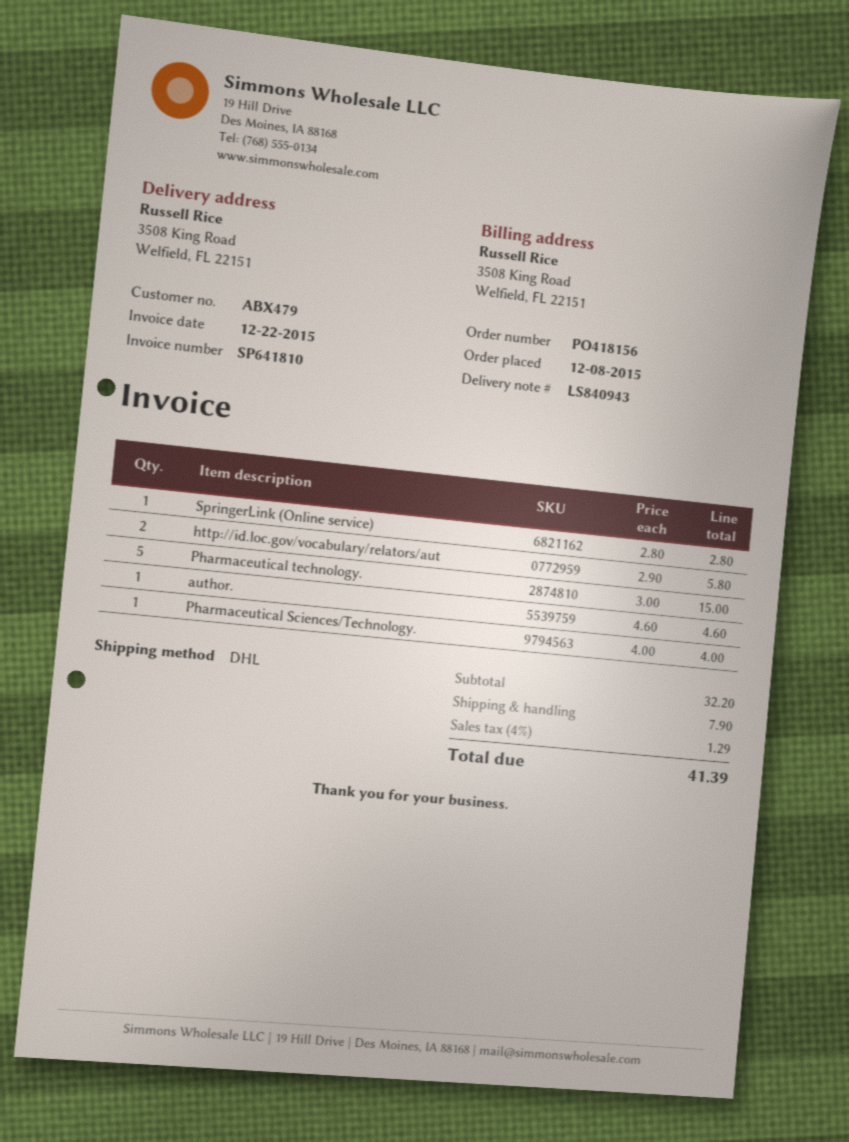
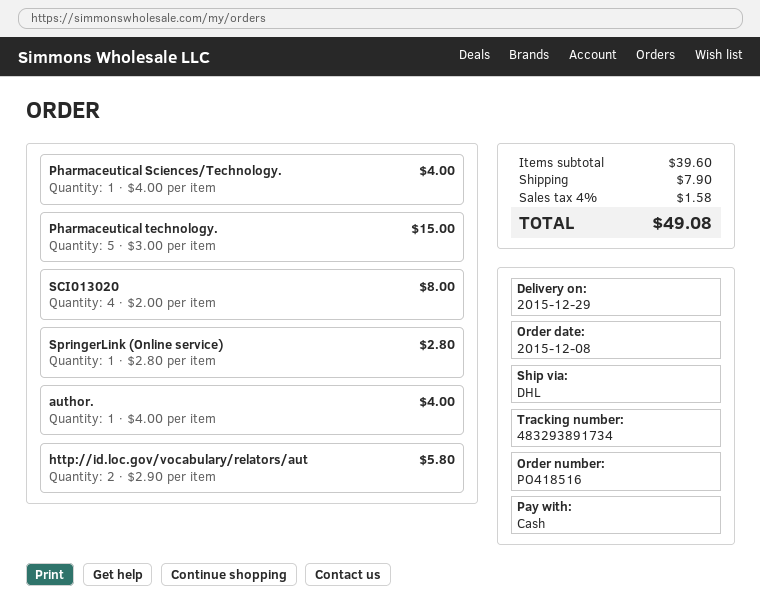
order number: PO418156 -> PO418516
author.: 1 x 4.60 = 4.60 -> 1 x 4.00 = 4.00
SCI013020: none -> 4 x 2.00 = 8.00
subtotal: 32.20 -> 39.60
tax: 4% = 1.29 -> 4% = 1.58
total: 41.39 -> 49.08

